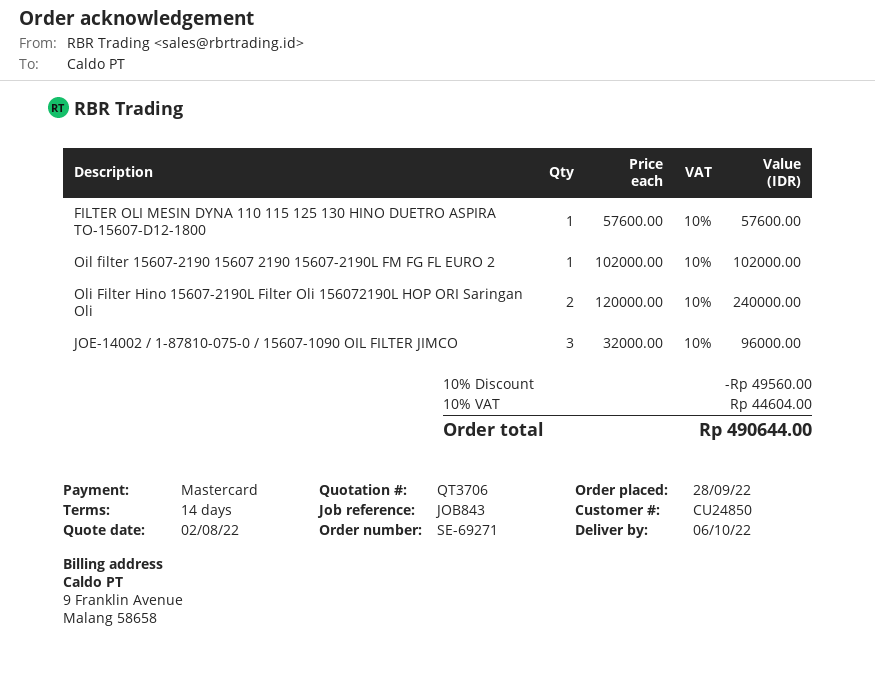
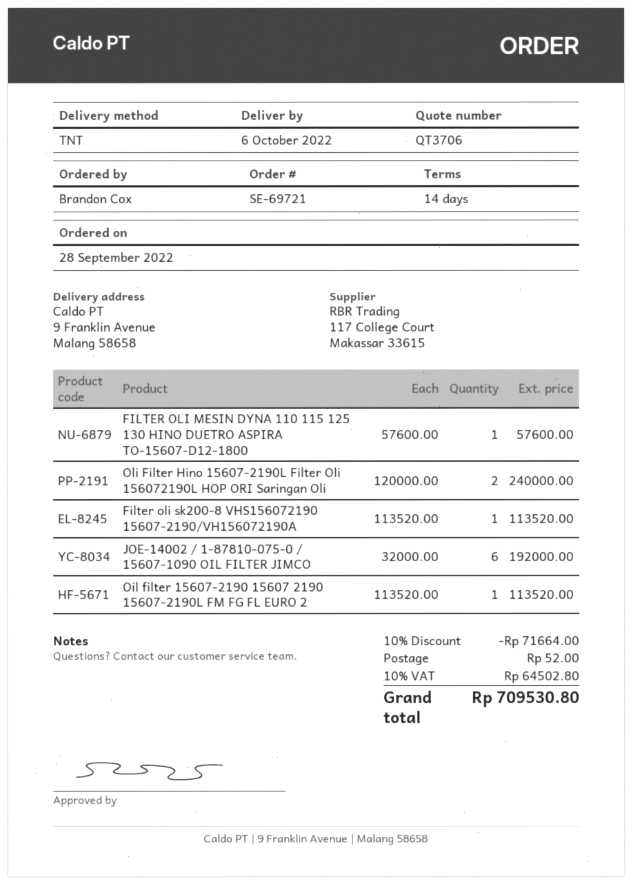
order number: SE-69271 -> SE-69721
Oil filter 15607-2190 15607 2190 15607-2190L FM FG FL EURO 2: 1 x 102000.00 = 102000.00 -> 1 x 113520.00 = 113520.00
JOE-14002 / 1-87810-075-0 / 15607-1090 OIL FILTER JIMCO: 3 x 32000.00 = 96000.00 -> 6 x 32000.00 = 192000.00
Filter oli sk200-8 VHS156072190 15607-2190/VH156072190A: none -> 1 x 113520.00 = 113520.00
discount: 10% = 49560.00 -> 10% = 71664.00
shipping: none -> 52.00
tax: 10% = 44604.00 -> 10% = 64502.80
total: 490644.00 -> 709530.80

